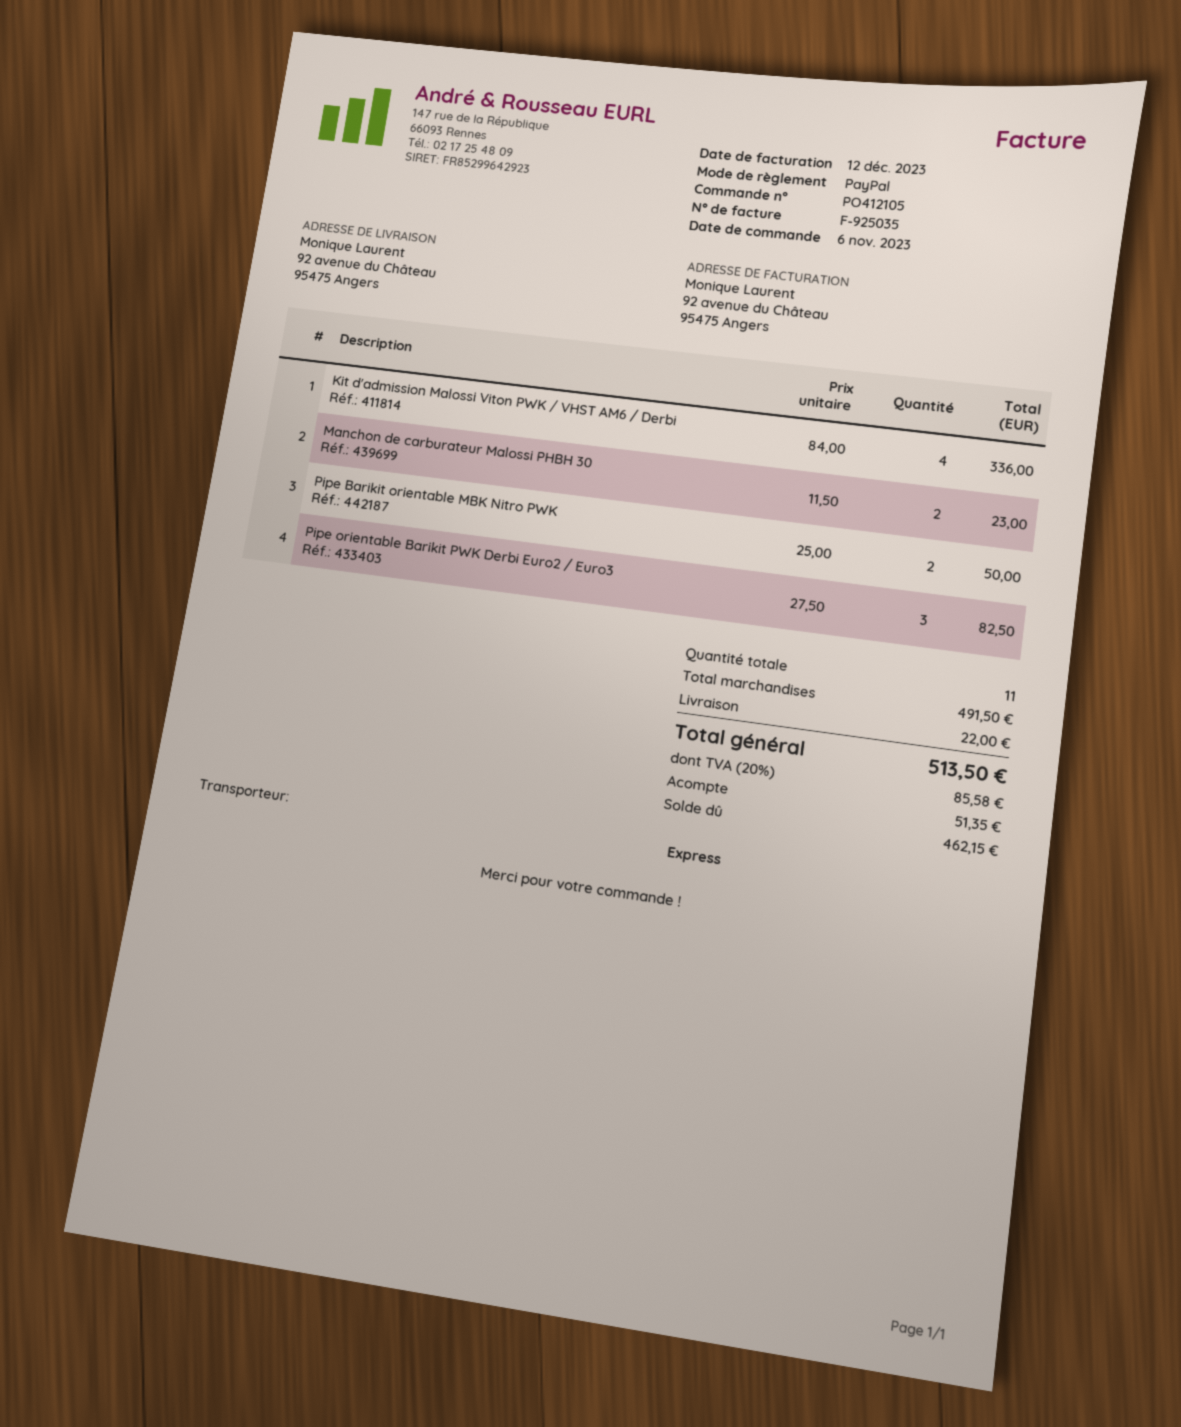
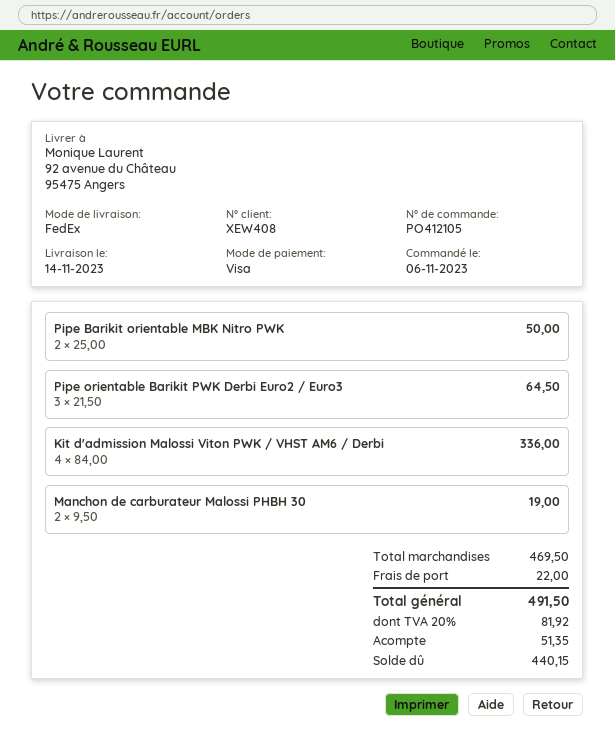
payment method: PayPal -> Visa
shipping method: express -> FedEx
Manchon de carburateur Malossi PHBH 30: 2 x 11.50 = 23.00 -> 2 x 9.50 = 19.00
Pipe orientable Barikit PWK Derbi Euro2 / Euro3: 3 x 27.50 = 82.50 -> 3 x 21.50 = 64.50
subtotal: 491.50 -> 469.50
tax: 20% = 85.58 -> 20% = 81.92
total: 513.50 -> 491.50
balance: 462.15 -> 440.15

